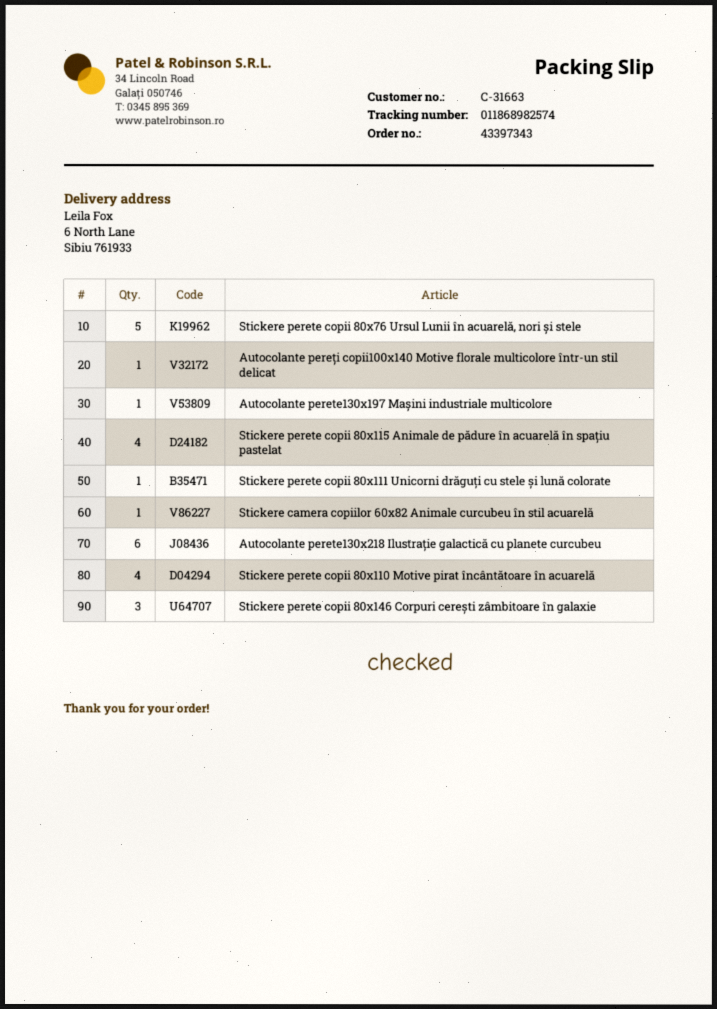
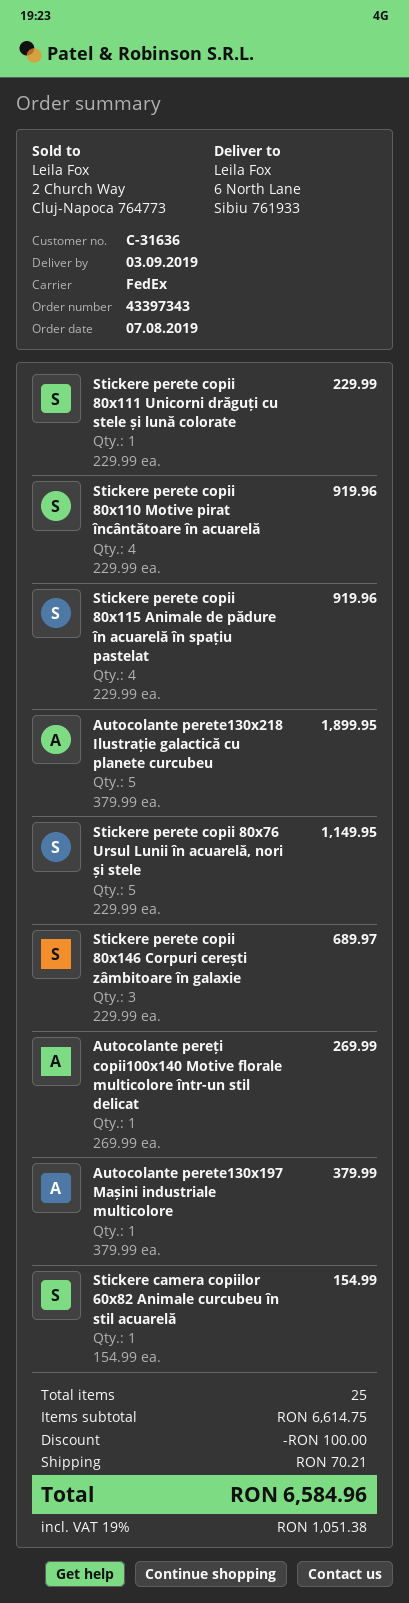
customer number: C-31663 -> C-31636
Autocolante perete130x218 Ilustrație galactică cu planete curcubeu: 6 -> 5

